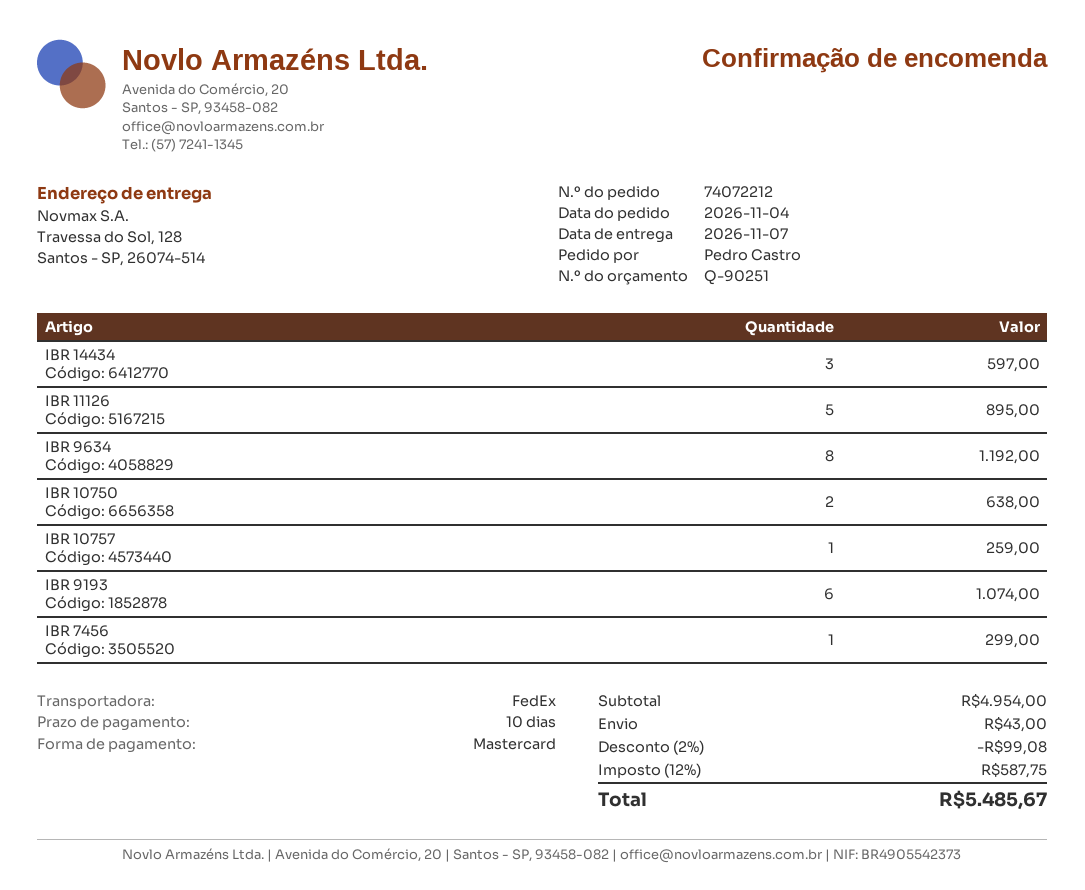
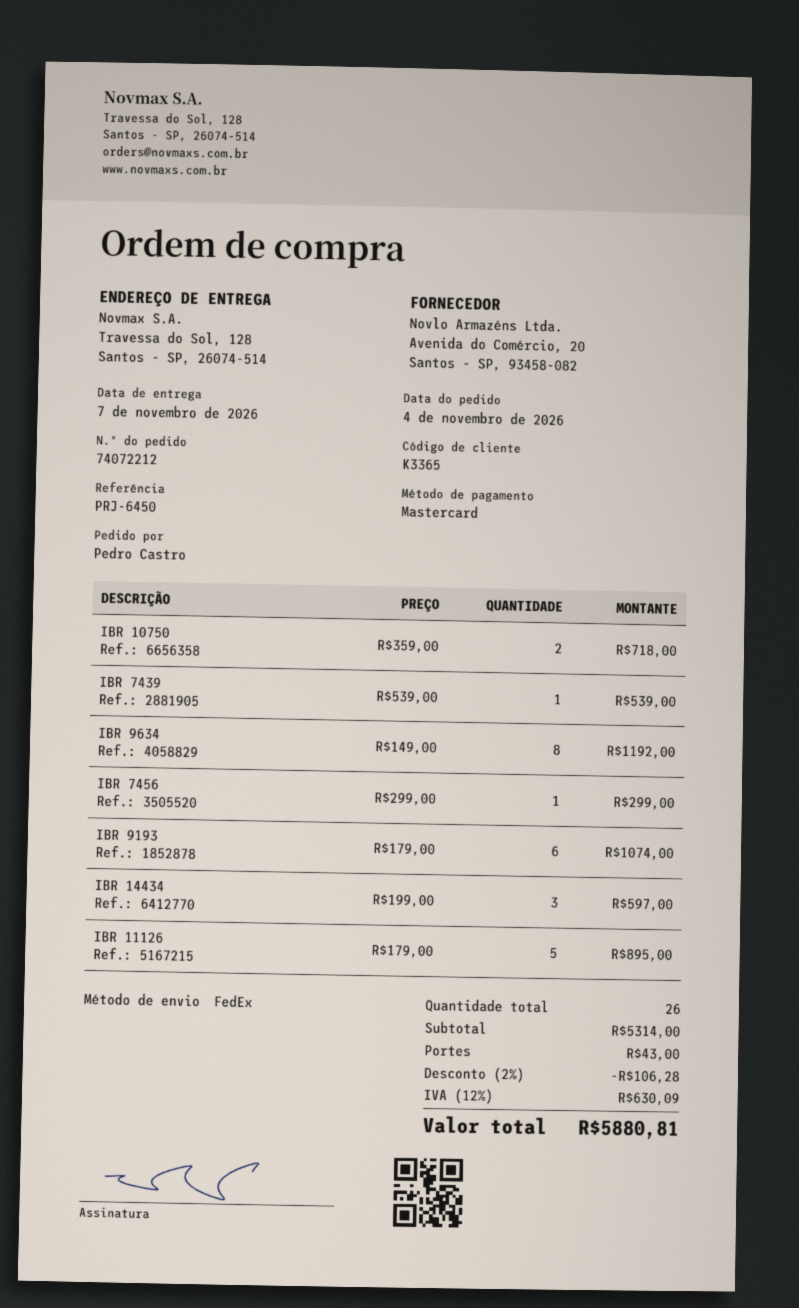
IBR 10750: 2 for 638.00 -> 2 for 718.00
IBR 10757: 1 for 259.00 -> none
IBR 7439: none -> 1 for 539.00
subtotal: 4954.00 -> 5314.00
discount: 2% = 99.08 -> 2% = 106.28
tax: 12% = 587.75 -> 12% = 630.09
total: 5485.67 -> 5880.81

